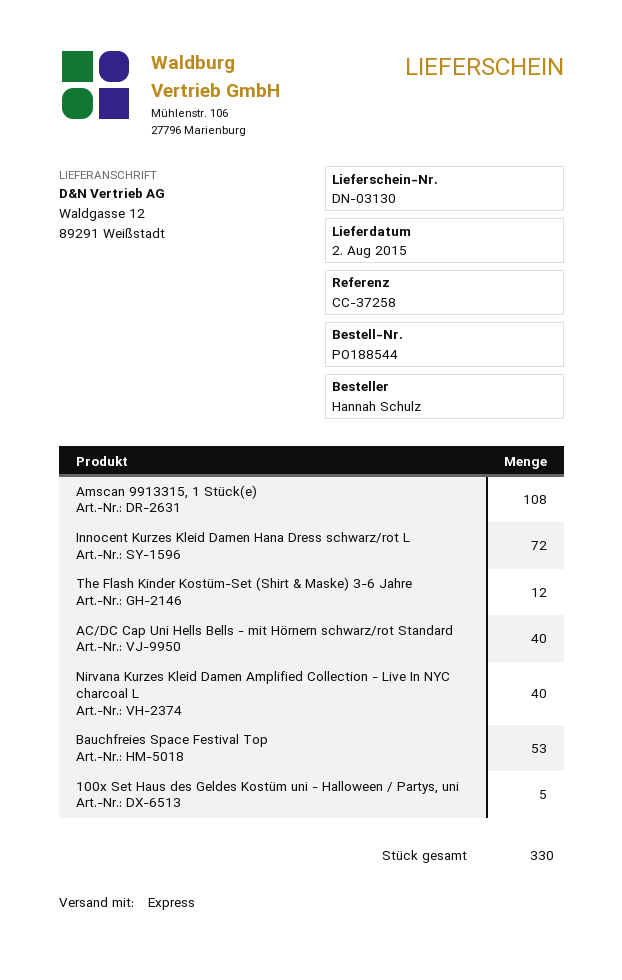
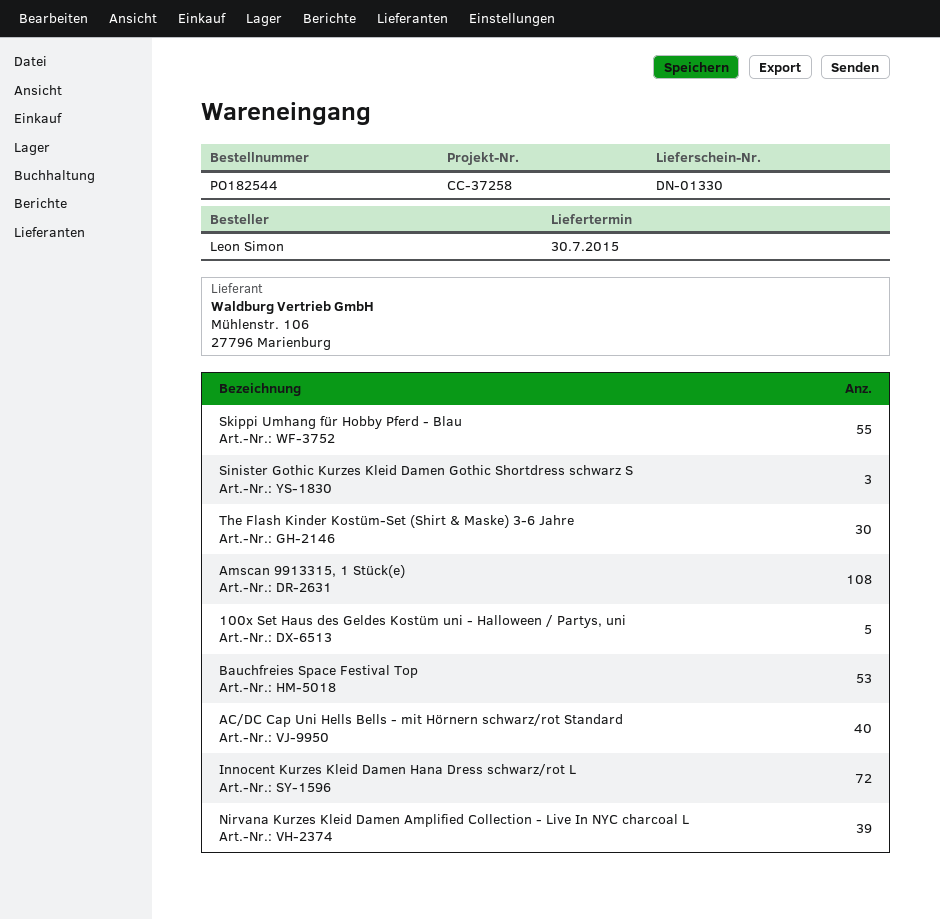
order number: PO188544 -> PO182544
delivery note number: DN-03130 -> DN-01330
delivery date: 2015-08-02 -> 2015-07-30
ordered by: Hannah Schulz -> Leon Simon
The Flash Kinder Kostüm-Set (Shirt & Maske) 3-6 Jahre: 12 -> 30
Nirvana Kurzes Kleid Damen Amplified Collection - Live In NYC charcoal L: 40 -> 39
Skippi Umhang für Hobby Pferd - Blau: none -> 55
Sinister Gothic Kurzes Kleid Damen Gothic Shortdress schwarz S: none -> 3

